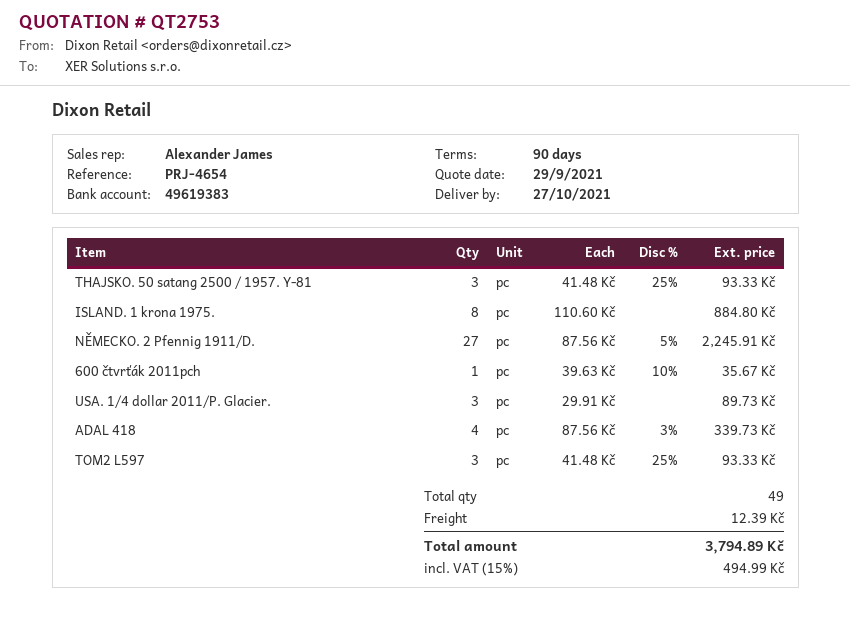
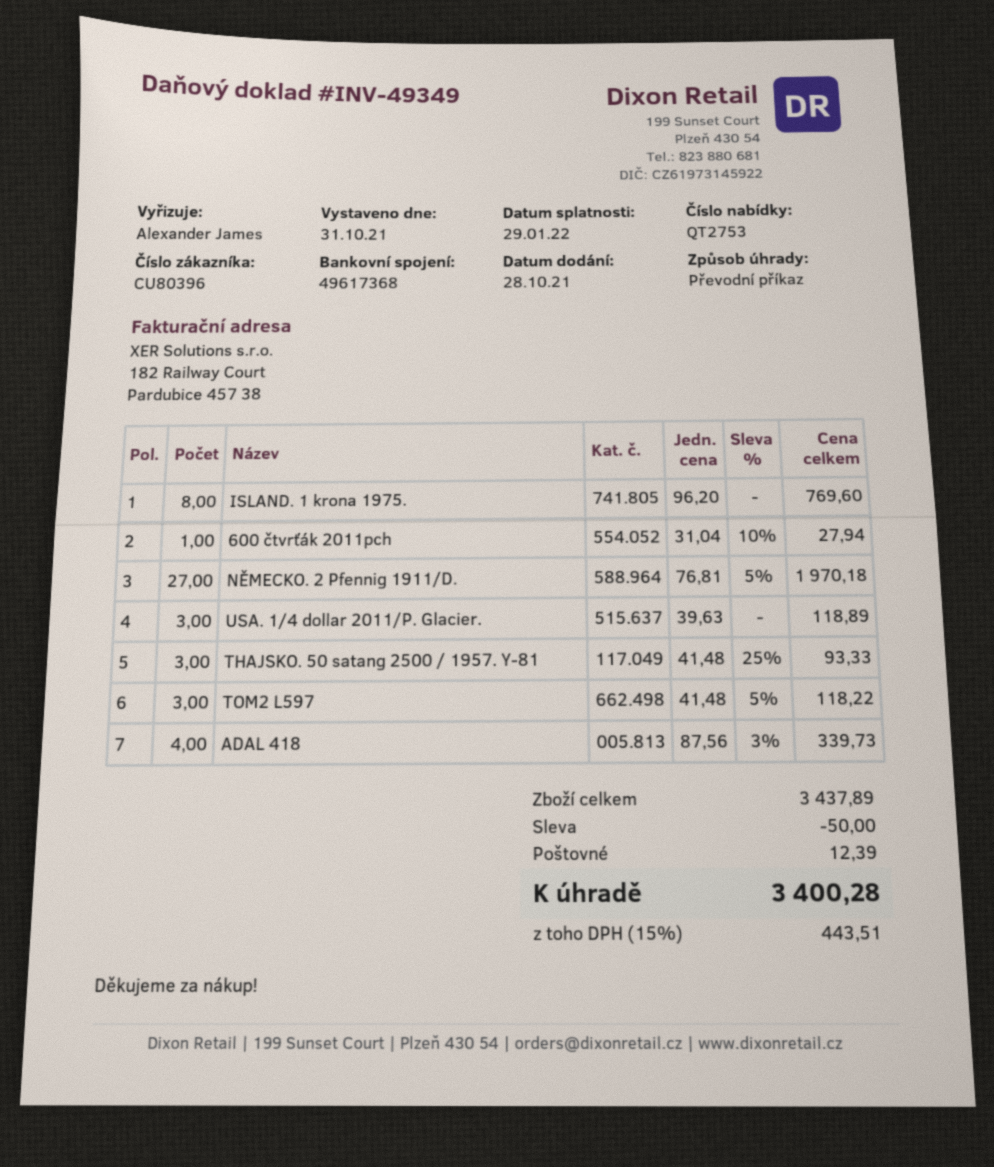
delivery date: 2021-10-27 -> 2021-10-28
bank account: 49619383 -> 49617368
ISLAND. 1 krona 1975.: 8 x 110.60 = 884.80 -> 8 x 96.20 = 769.60
NĚMECKO. 2 Pfennig 1911/D.: 27 x 87.56 - 5% = 2245.91 -> 27 x 76.81 - 5% = 1970.18
600 čtvrťák 2011pch: 1 x 39.63 - 10% = 35.67 -> 1 x 31.04 - 10% = 27.94
USA. 1/4 dollar 2011/P. Glacier.: 3 x 29.91 = 89.73 -> 3 x 39.63 = 118.89
TOM2 L597: 3 x 41.48 - 25% = 93.33 -> 3 x 41.48 - 5% = 118.22
discount: none -> 50.00
tax: 15% = 494.99 -> 15% = 443.51
total: 3794.89 -> 3400.28

